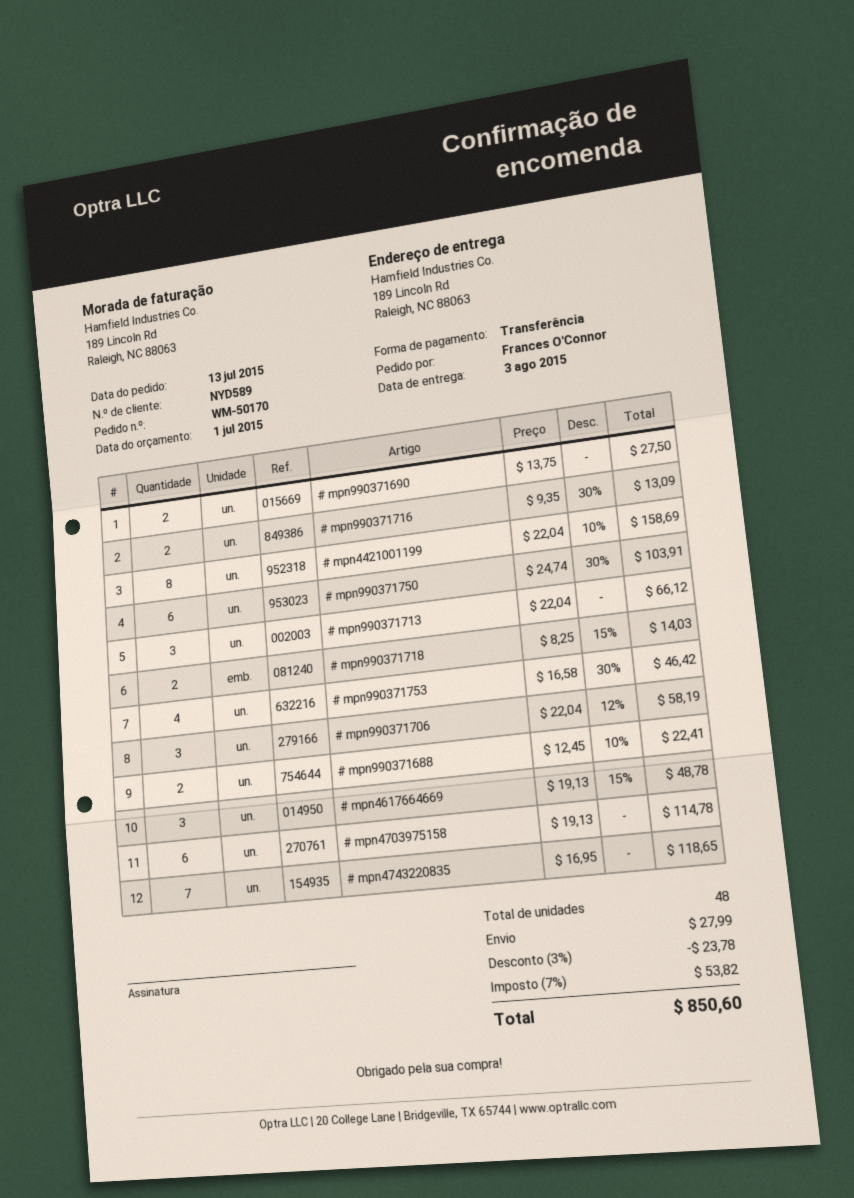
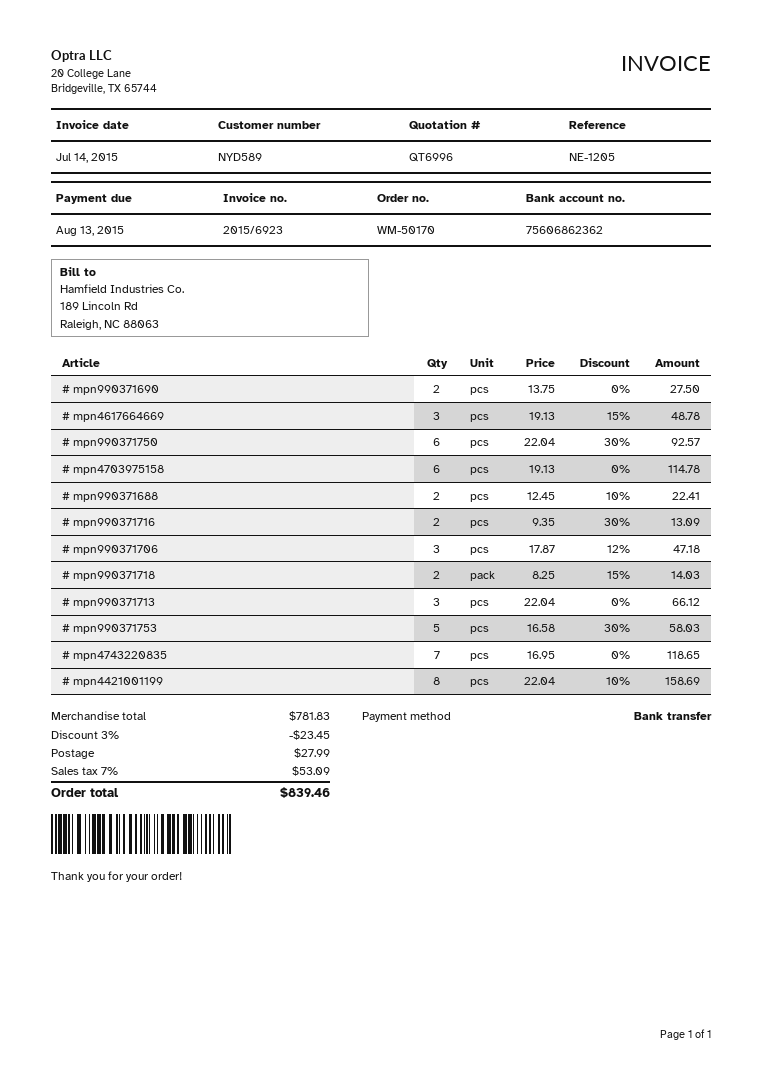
# mpn990371750: 6 x 24.74 - 30% = 103.91 -> 6 x 22.04 - 30% = 92.57
# mpn990371753: 4 x 16.58 - 30% = 46.42 -> 5 x 16.58 - 30% = 58.03
# mpn990371706: 3 x 22.04 - 12% = 58.19 -> 3 x 17.87 - 12% = 47.18
discount: 3% = 23.78 -> 3% = 23.45
tax: 7% = 53.82 -> 7% = 53.09
total: 850.60 -> 839.46

